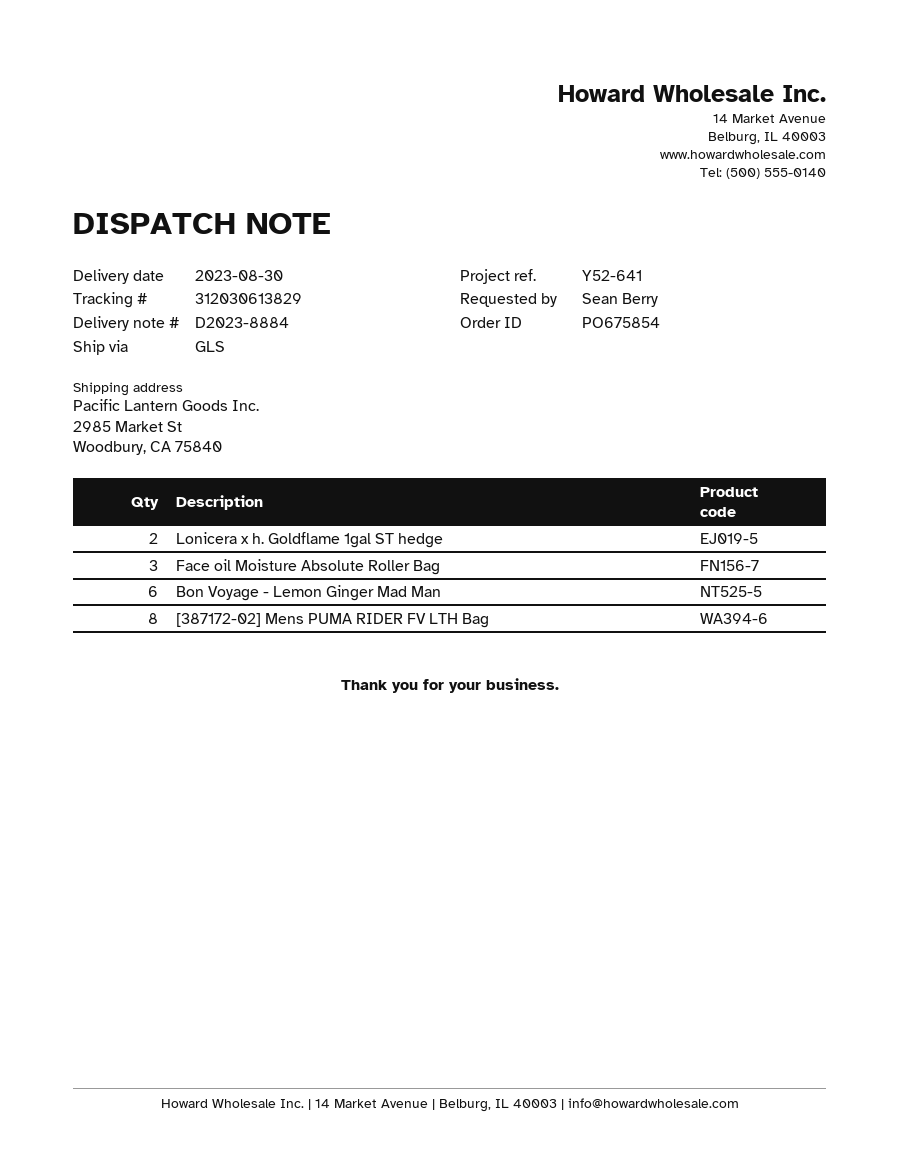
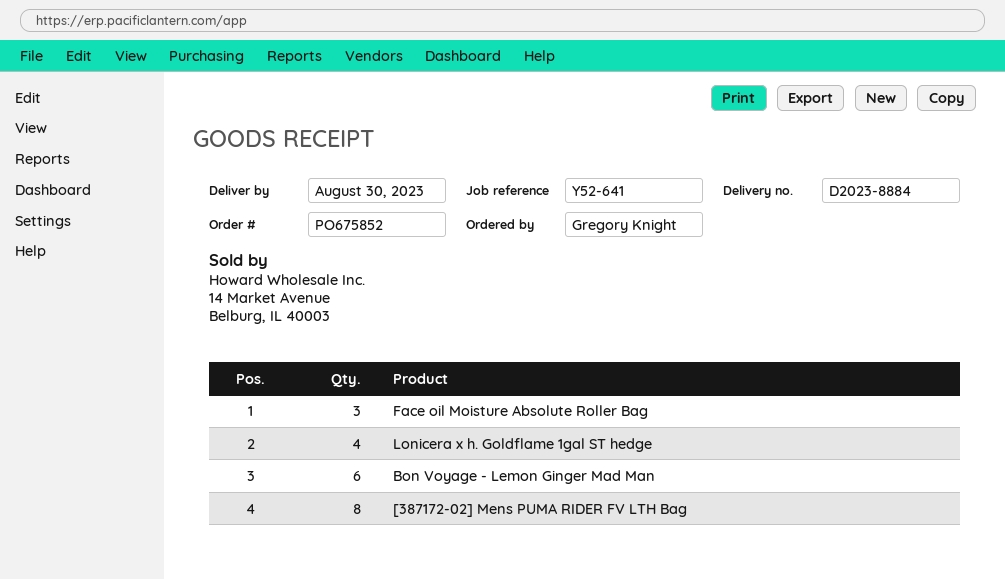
order number: PO675854 -> PO675852
ordered by: Sean Berry -> Gregory Knight
Lonicera x h. Goldflame 1gal ST hedge: 2 -> 4

